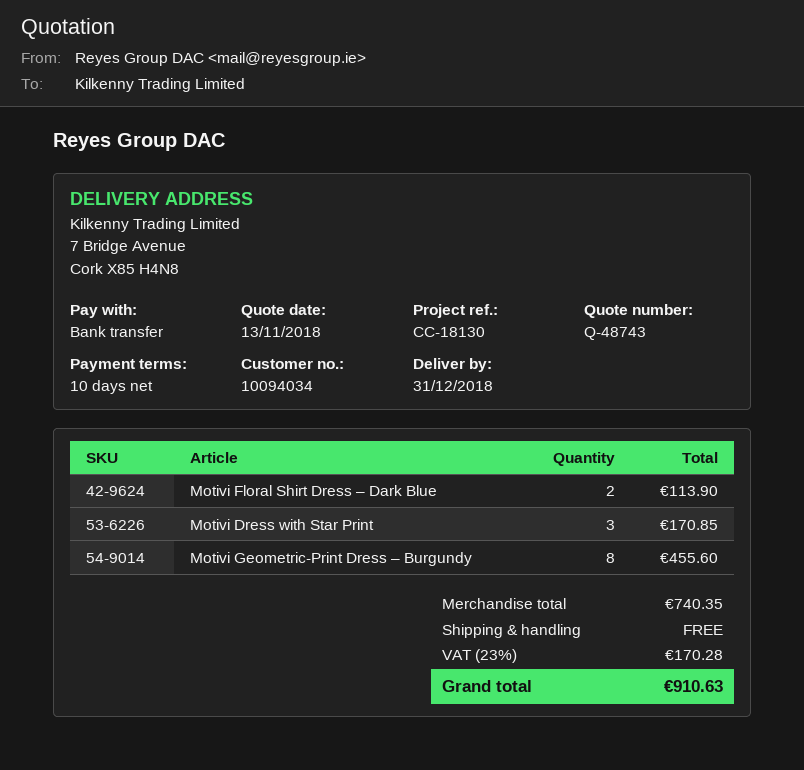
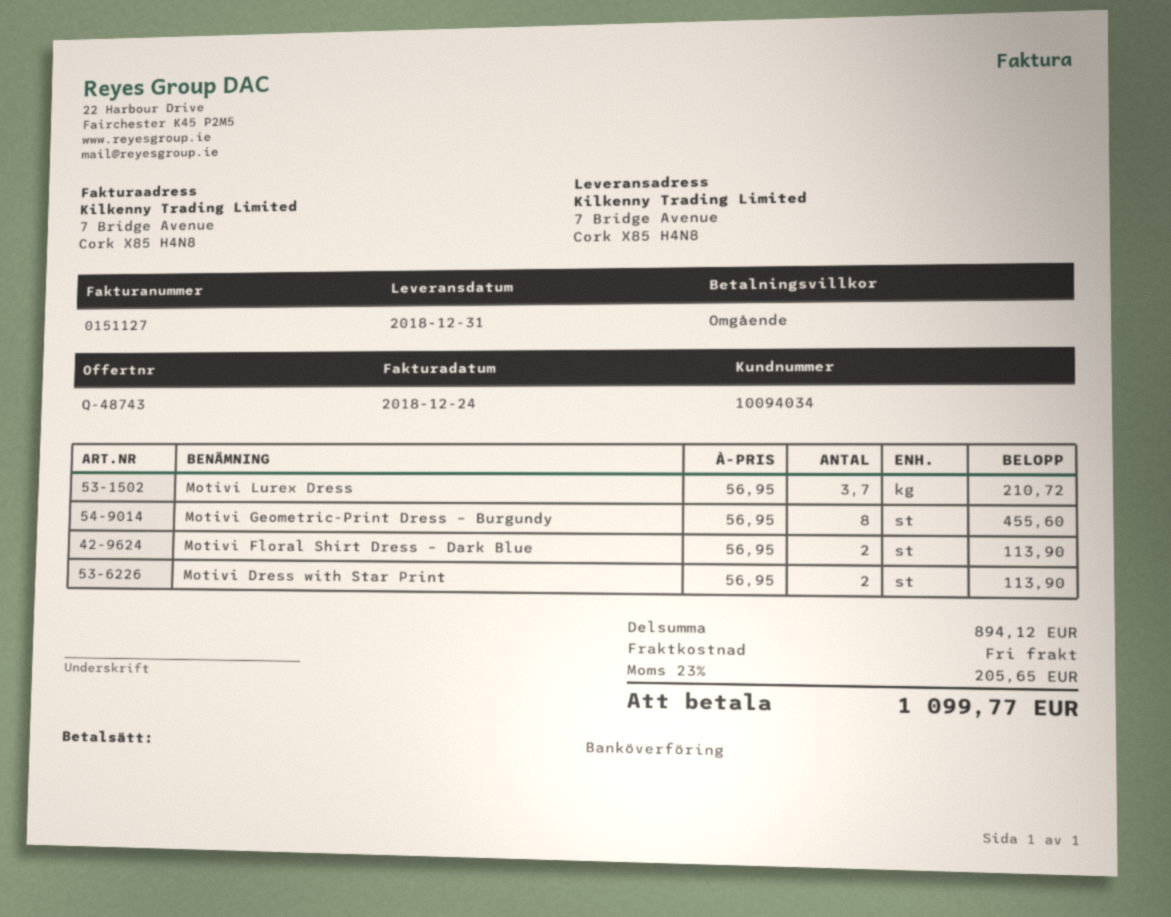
payment terms: 10 days -> on receipt
Motivi Dress with Star Print: 3 for 170.85 -> 2 for 113.90
Motivi Lurex Dress: none -> 3.7 for 210.72
subtotal: 740.35 -> 894.12
tax: 23% = 170.28 -> 23% = 205.65
total: 910.63 -> 1099.77

